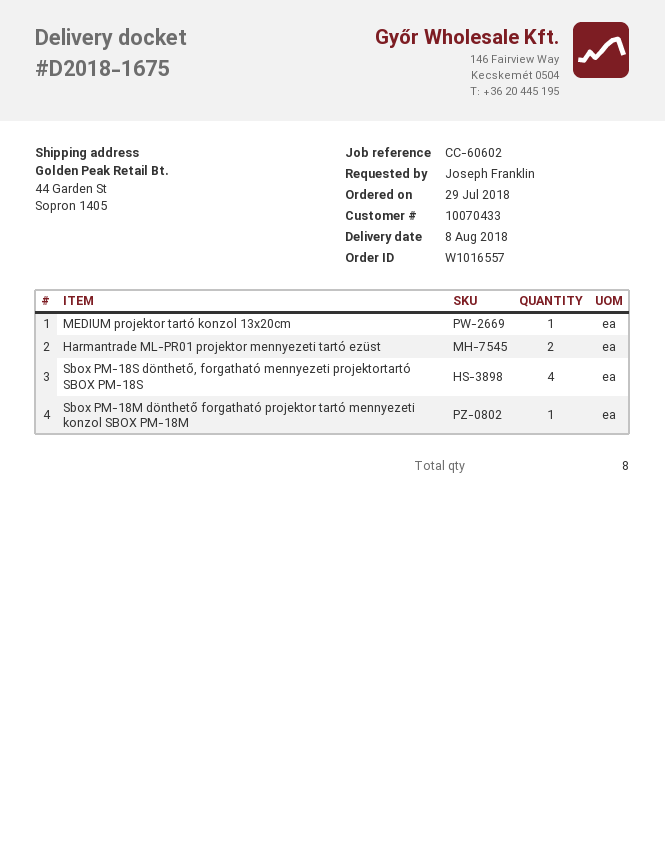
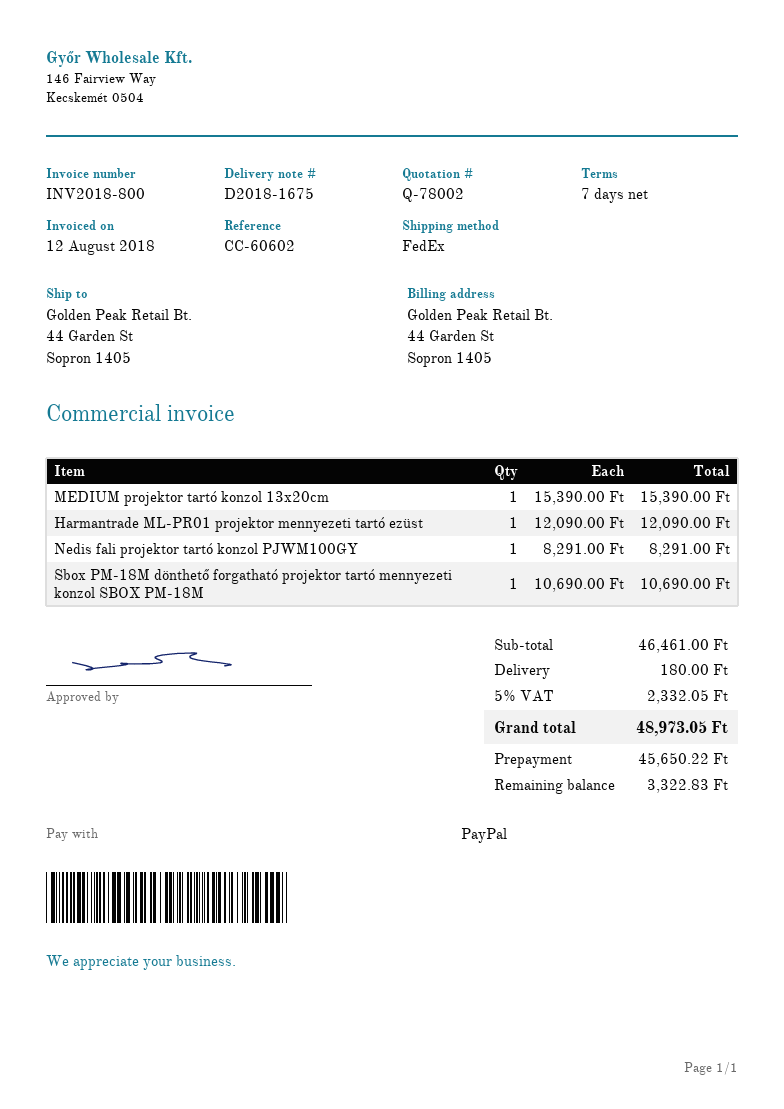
Harmantrade ML-PR01 projektor mennyezeti tartó ezüst: 2 -> 1
Sbox PM-18S dönthető, forgatható mennyezeti projektortartó SBOX PM-18S: 4 -> none
Nedis fali projektor tartó konzol PJWM100GY: none -> 1

